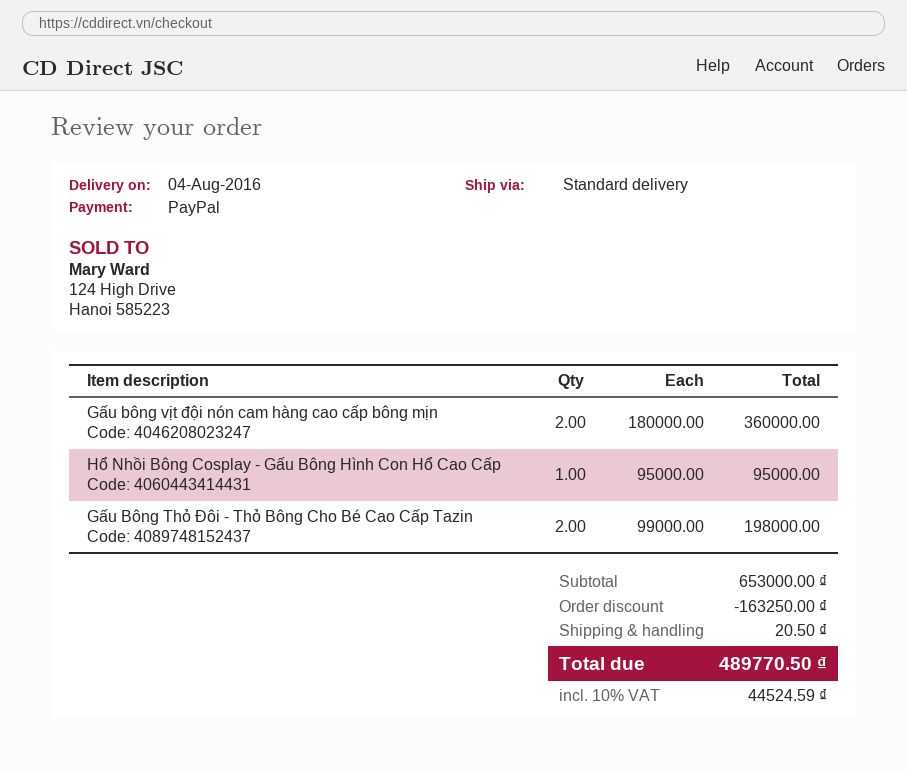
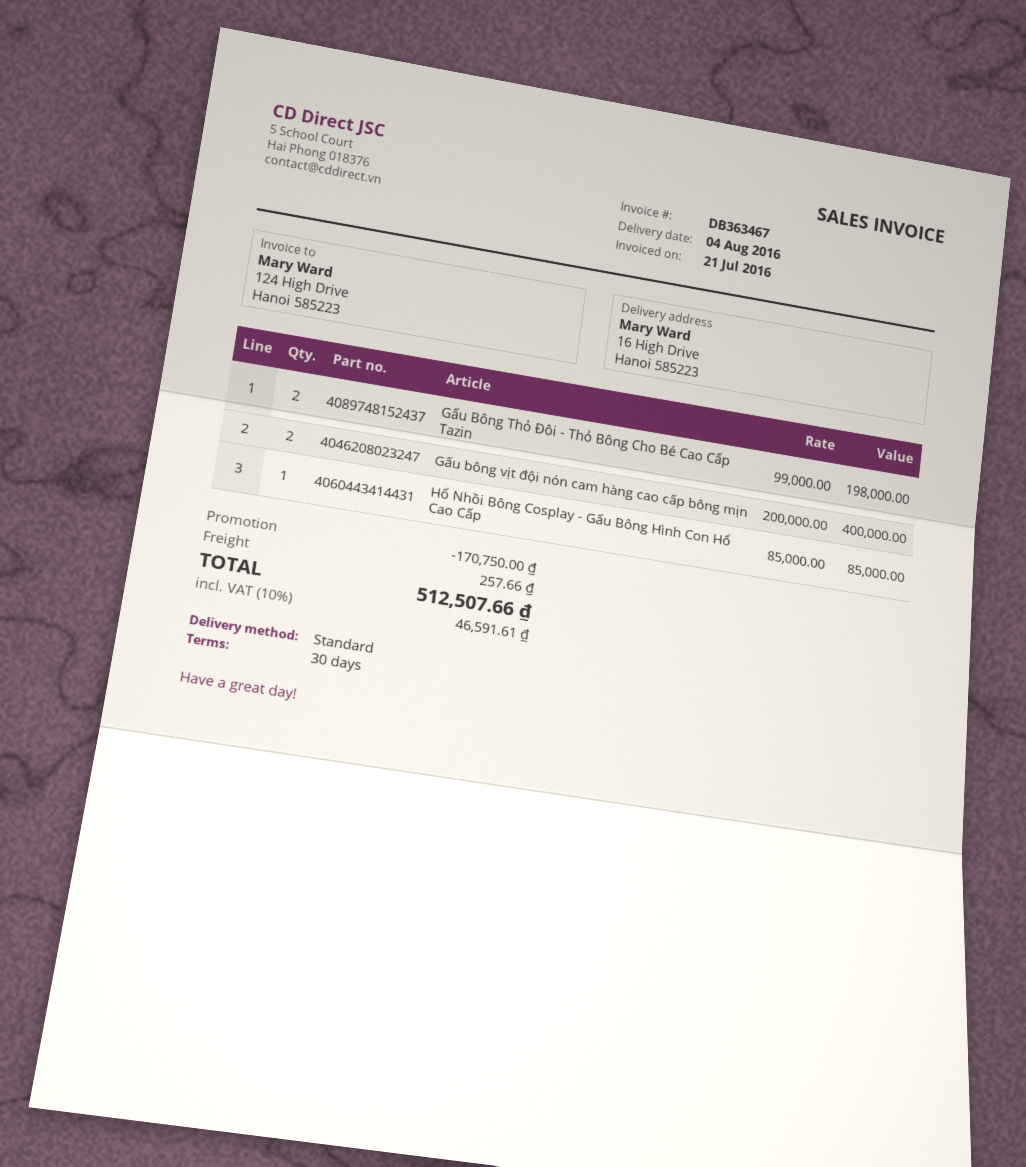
Gấu bông vịt đội nón cam hàng cao cấp bông mịn: 2 x 180000.00 = 360000.00 -> 2 x 200000.00 = 400000.00
Hổ Nhồi Bông Cosplay - Gấu Bông Hình Con Hổ Cao Cấp: 1 x 95000.00 = 95000.00 -> 1 x 85000.00 = 85000.00
discount: 163250.00 -> 170750.00
shipping: 20.50 -> 257.66
tax: 10% = 44524.59 -> 10% = 46591.61
total: 489770.50 -> 512507.66

